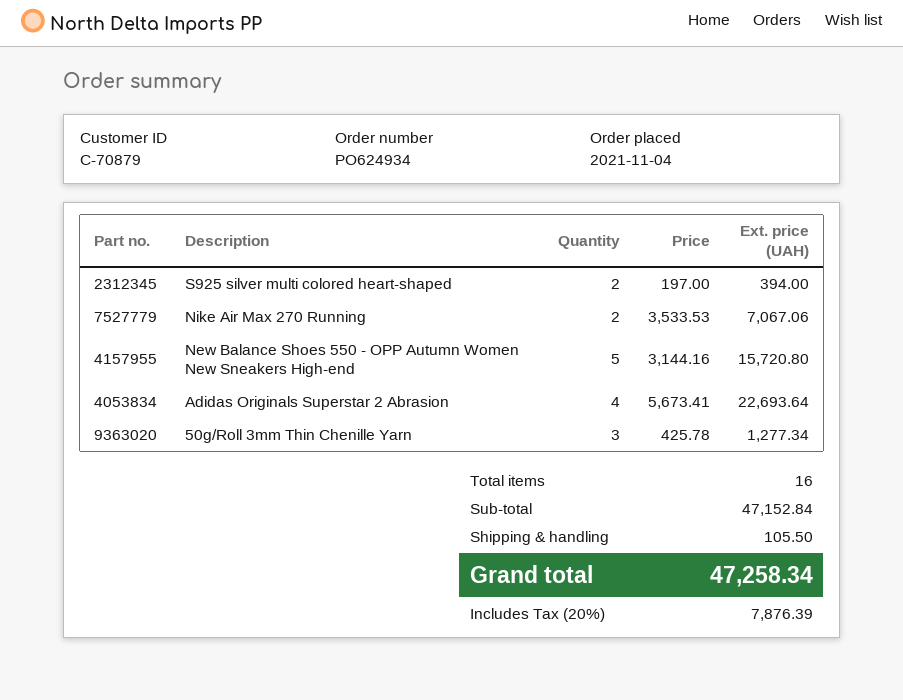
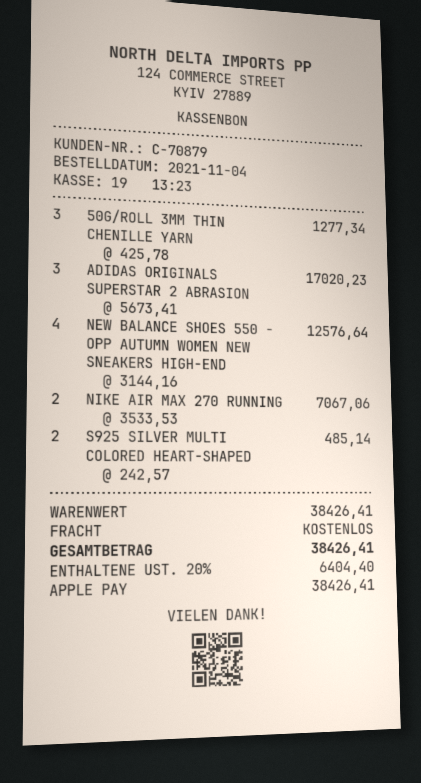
S925 silver multi colored heart-shaped: 2 x 197.00 = 394.00 -> 2 x 242.57 = 485.14
New Balance Shoes 550 - OPP Autumn Women New Sneakers High-end: 5 x 3144.16 = 15720.80 -> 4 x 3144.16 = 12576.64
Adidas Originals Superstar 2 Abrasion: 4 x 5673.41 = 22693.64 -> 3 x 5673.41 = 17020.23
subtotal: 47152.84 -> 38426.41
shipping: 105.50 -> 0.00
tax: 20% = 7876.39 -> 20% = 6404.40
total: 47258.34 -> 38426.41

